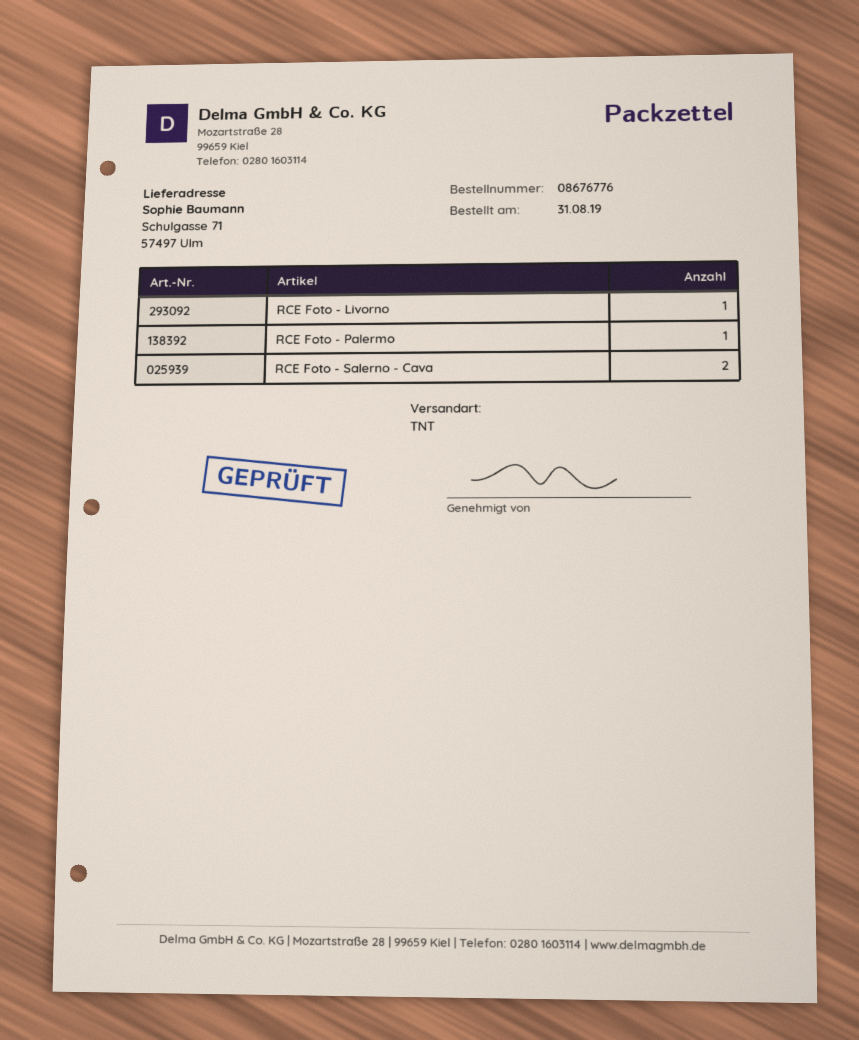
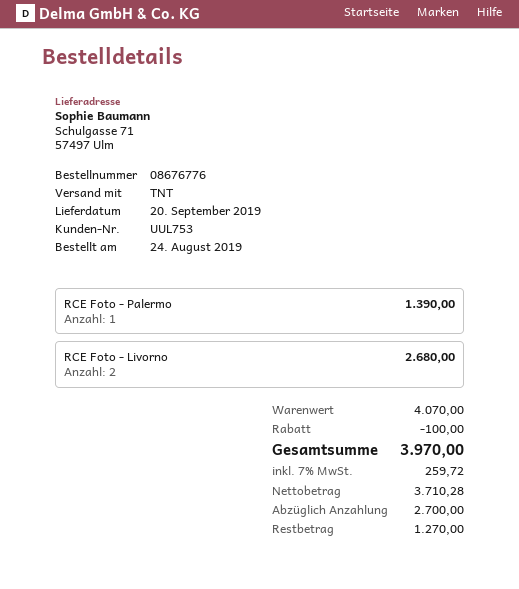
order date: 2019-08-31 -> 2019-08-24
RCE Foto - Livorno: 1 -> 2
RCE Foto - Salerno - Cava: 2 -> none

